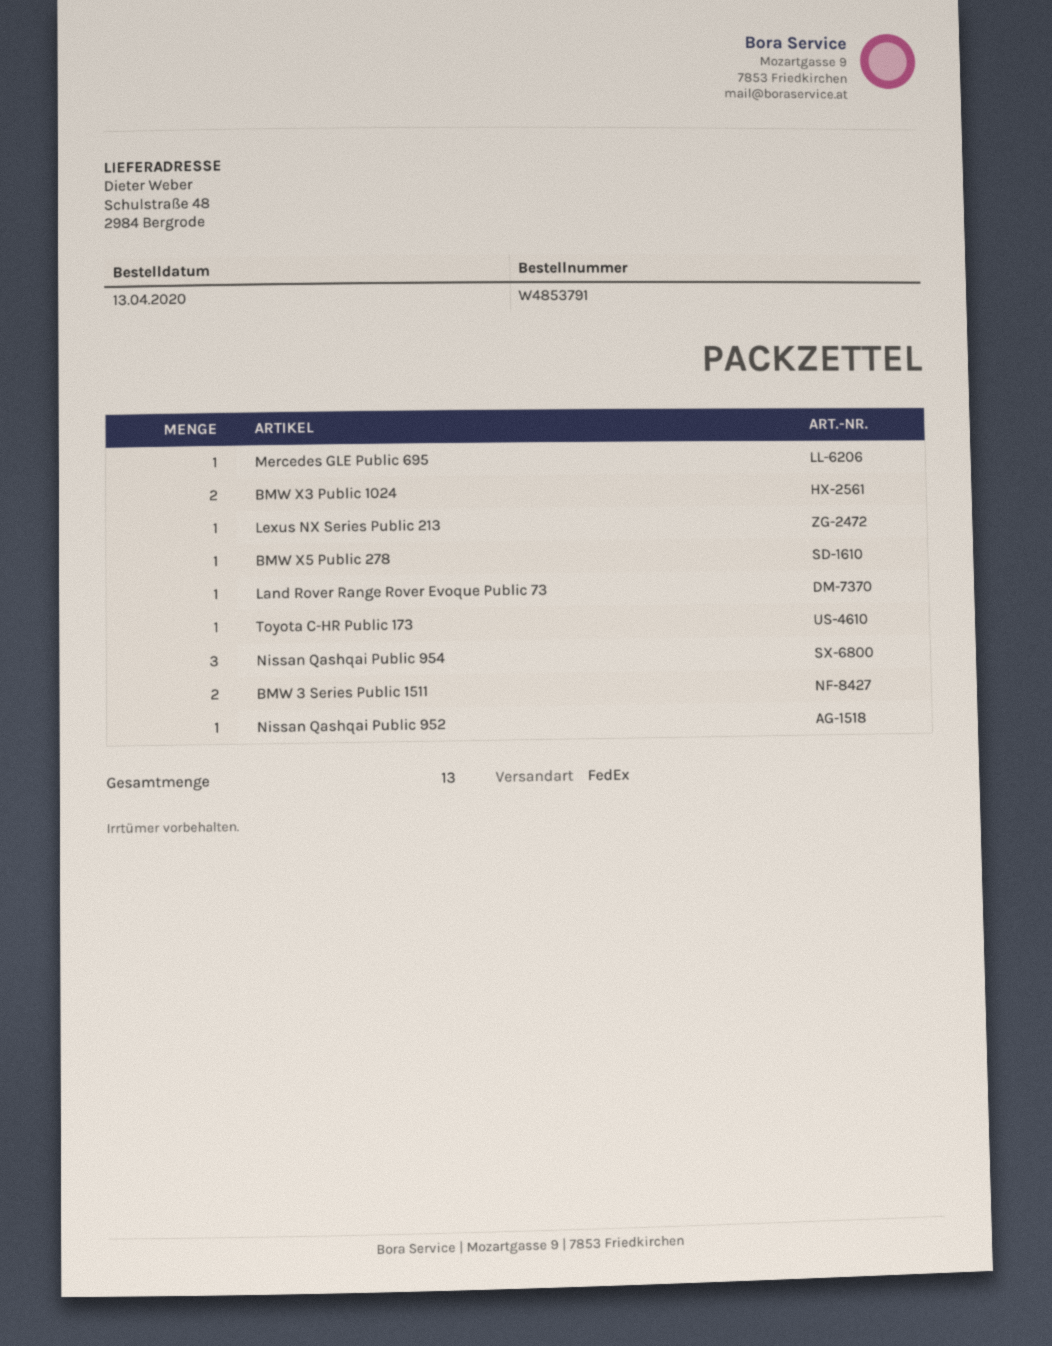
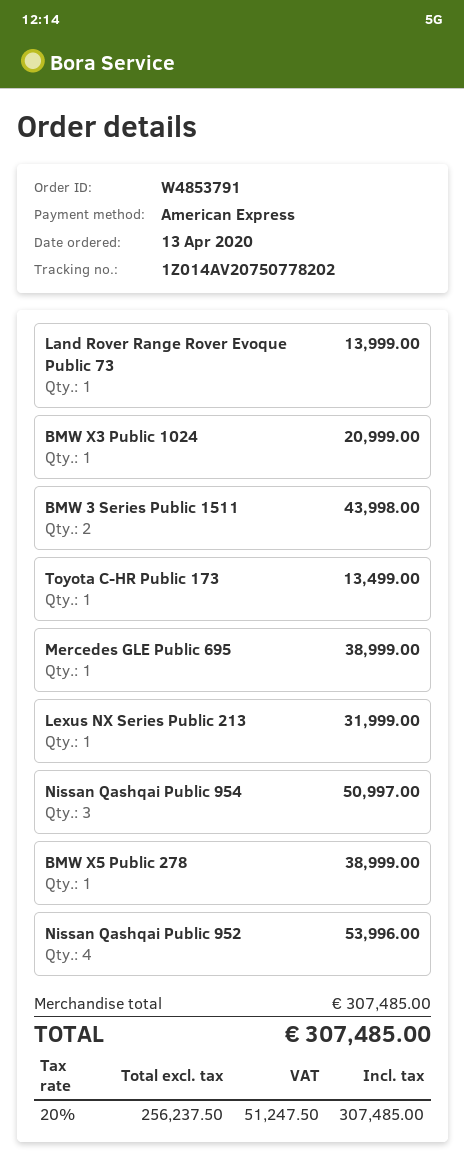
BMW X3 Public 1024: 2 -> 1
Nissan Qashqai Public 952: 1 -> 4

